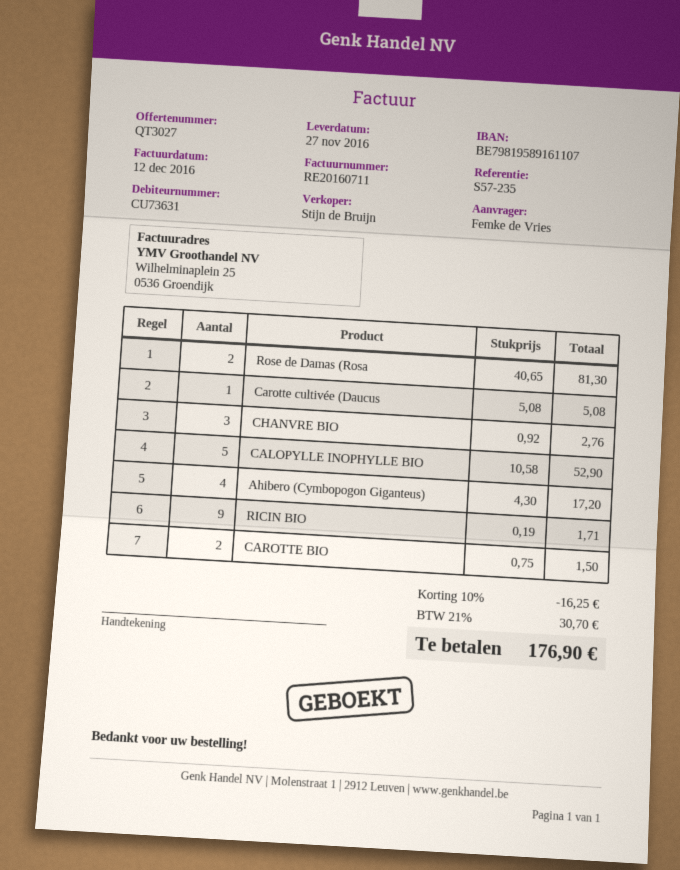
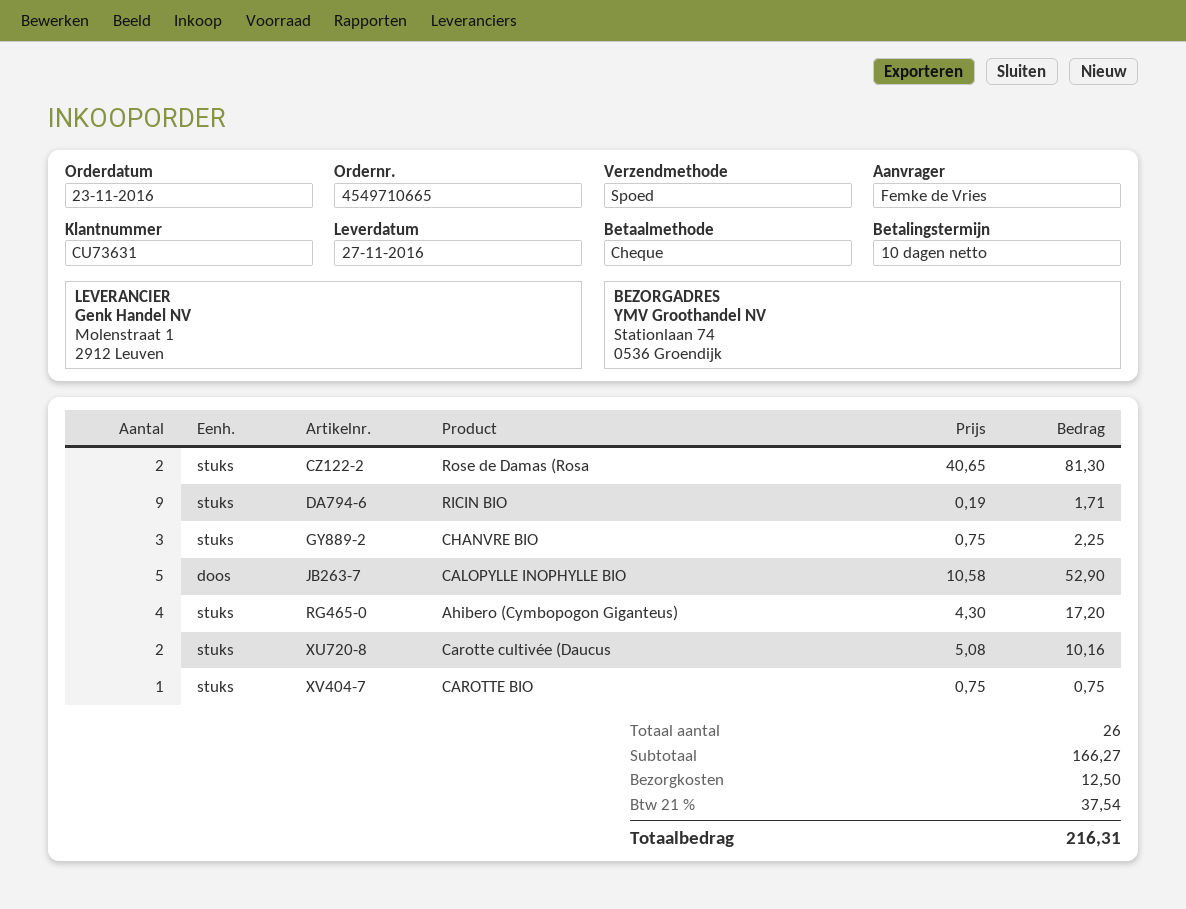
Carotte cultivée (Daucus: 1 x 5.08 = 5.08 -> 2 x 5.08 = 10.16
CHANVRE BIO: 3 x 0.92 = 2.76 -> 3 x 0.75 = 2.25
CAROTTE BIO: 2 x 0.75 = 1.50 -> 1 x 0.75 = 0.75
discount: 10% = 16.25 -> none
shipping: none -> 12.50
tax: 21% = 30.70 -> 21% = 37.54
total: 176.90 -> 216.31

